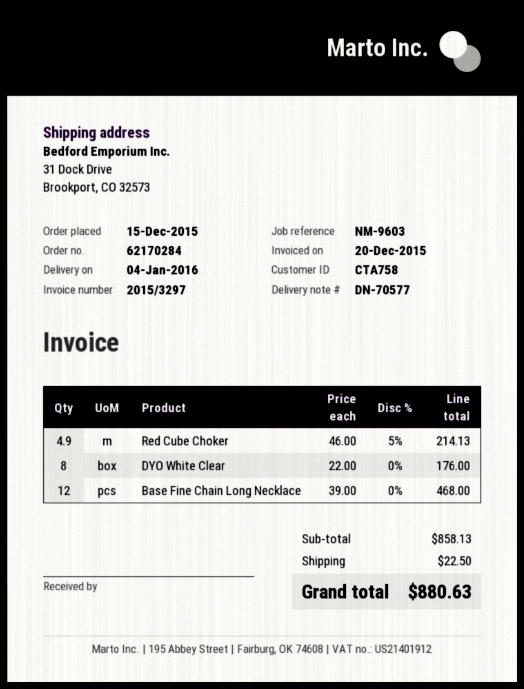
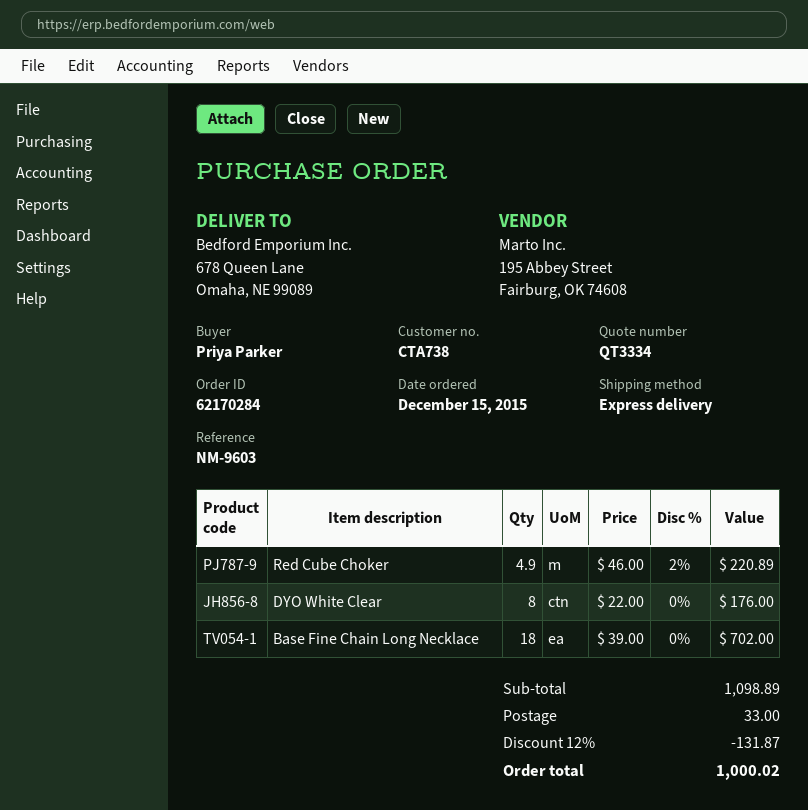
customer number: CTA758 -> CTA738
ship to: 31 Dock Drive, Brookport, CO 32573 -> 678 Queen Lane, Omaha, NE 99089
Red Cube Choker: 4.9 x 46.00 - 5% = 214.13 -> 4.9 x 46.00 - 2% = 220.89
Base Fine Chain Long Necklace: 12 x 39.00 = 468.00 -> 18 x 39.00 = 702.00
subtotal: 858.13 -> 1098.89
discount: none -> 12% = 131.87
shipping: 22.50 -> 33.00
total: 880.63 -> 1000.02

